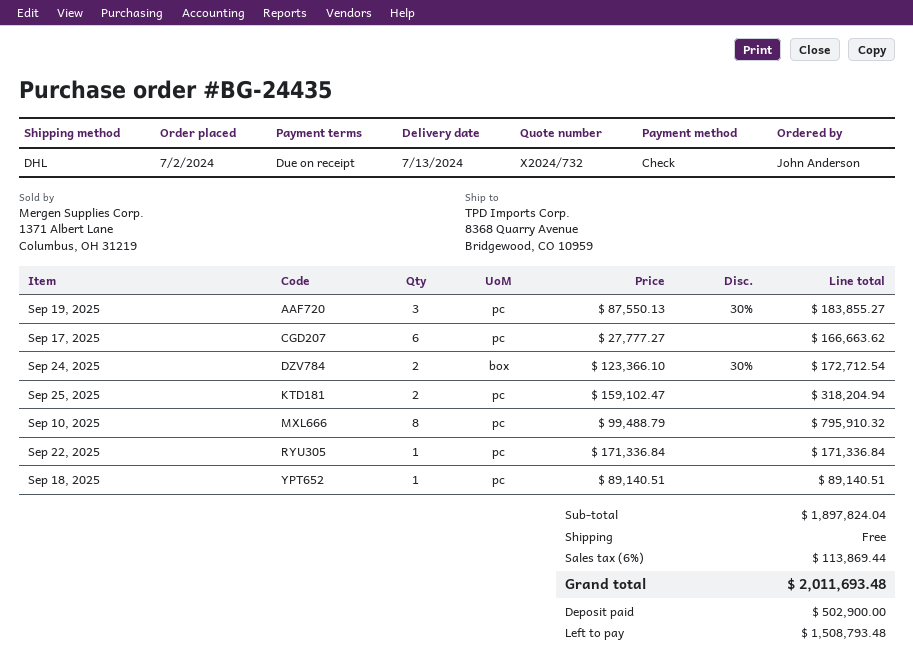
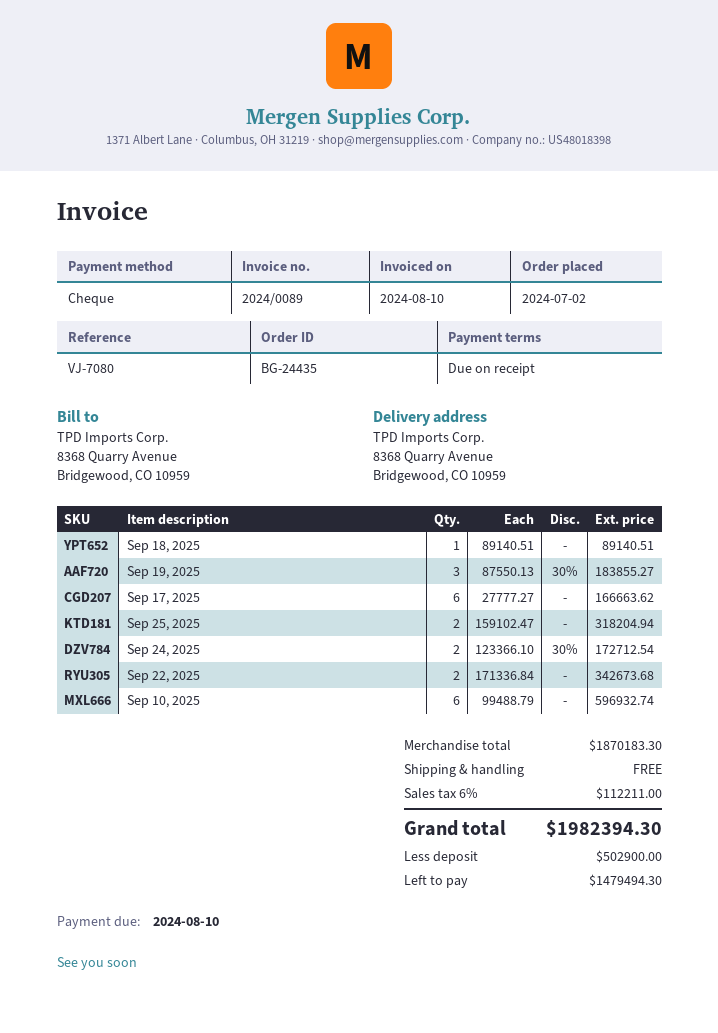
Sep 10, 2025: 8 x 99488.79 = 795910.32 -> 6 x 99488.79 = 596932.74
Sep 22, 2025: 1 x 171336.84 = 171336.84 -> 2 x 171336.84 = 342673.68
subtotal: 1897824.04 -> 1870183.30
tax: 6% = 113869.44 -> 6% = 112211.00
total: 2011693.48 -> 1982394.30
balance: 1508793.48 -> 1479494.30

